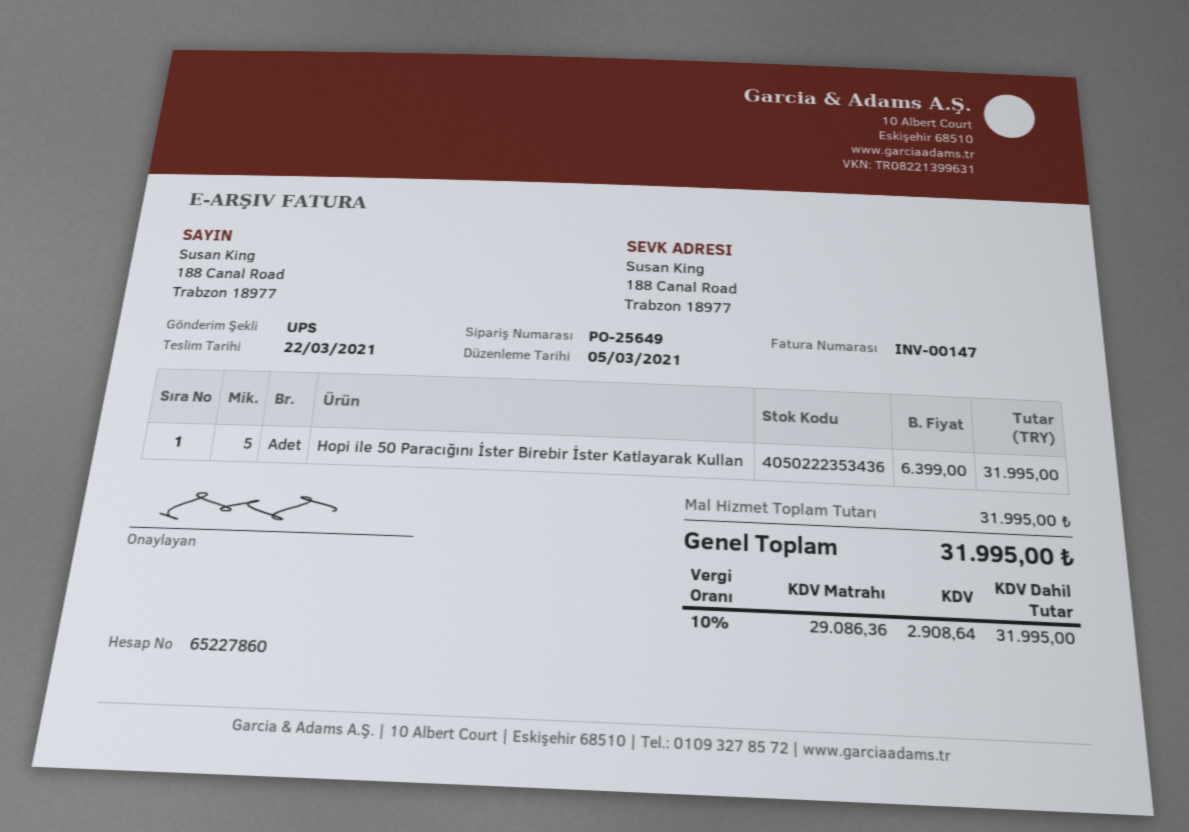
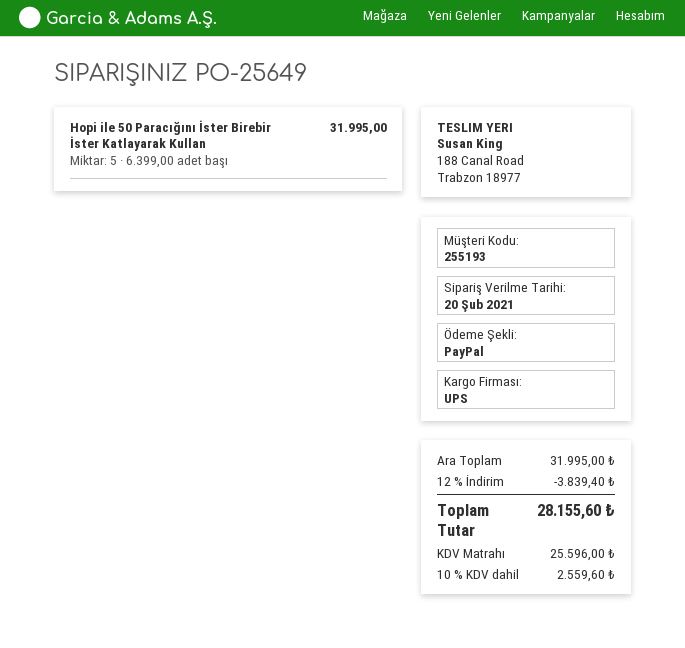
discount: none -> 12% = 3839.40
net: 29086.36 -> 25596.00
tax: 10% = 2908.64 -> 10% = 2559.60
total: 31995.00 -> 28155.60

